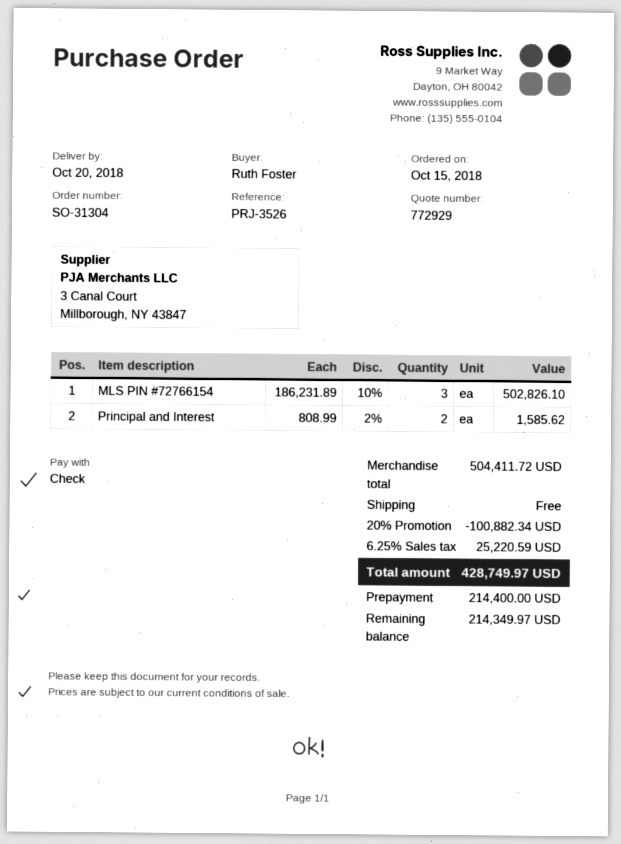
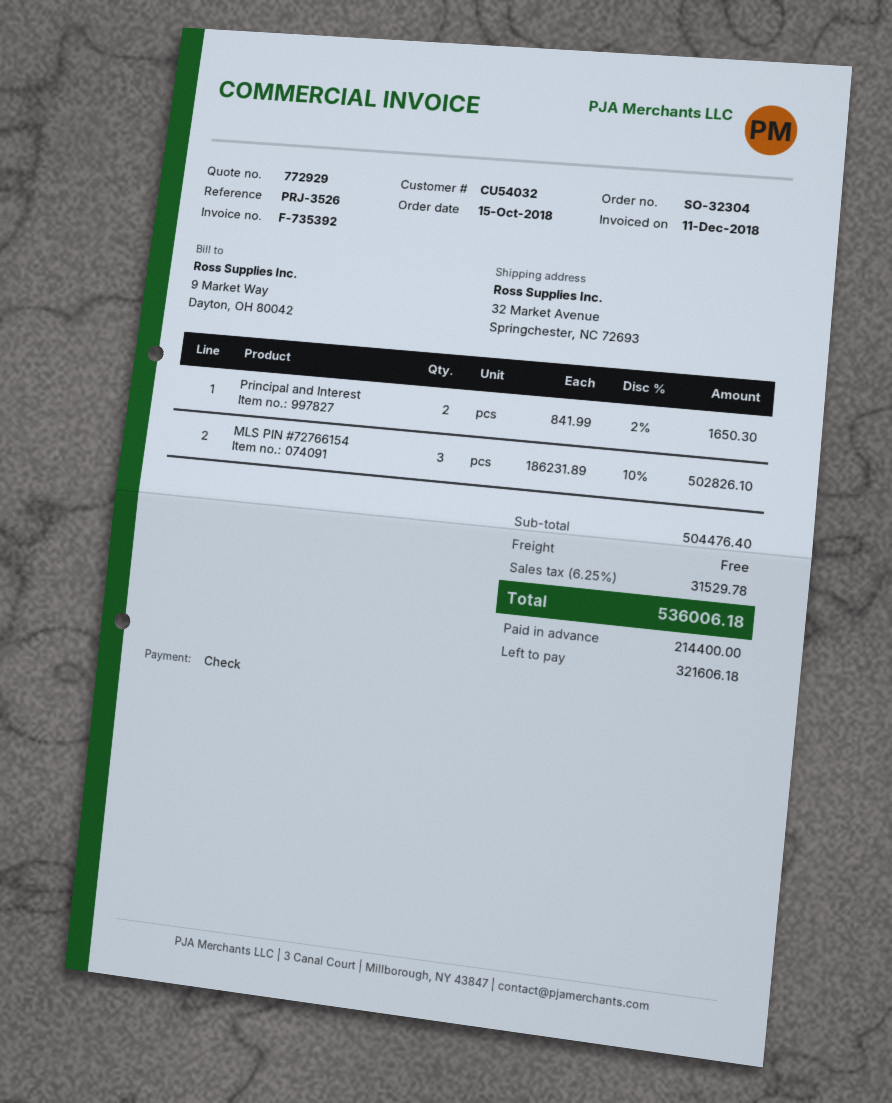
order number: SO-31304 -> SO-32304
Principal and Interest: 2 x 808.99 - 2% = 1585.62 -> 2 x 841.99 - 2% = 1650.30
subtotal: 504411.72 -> 504476.40
discount: 20% = 100882.34 -> none
tax: 6.25% = 25220.59 -> 6.25% = 31529.78
total: 428749.97 -> 536006.18
balance: 214349.97 -> 321606.18

